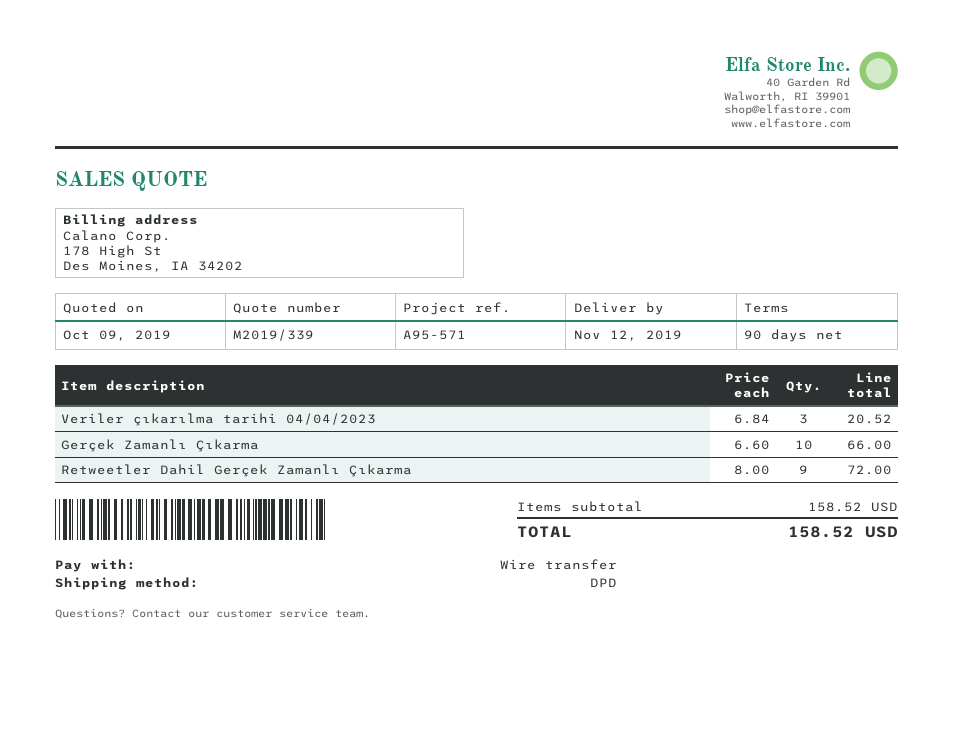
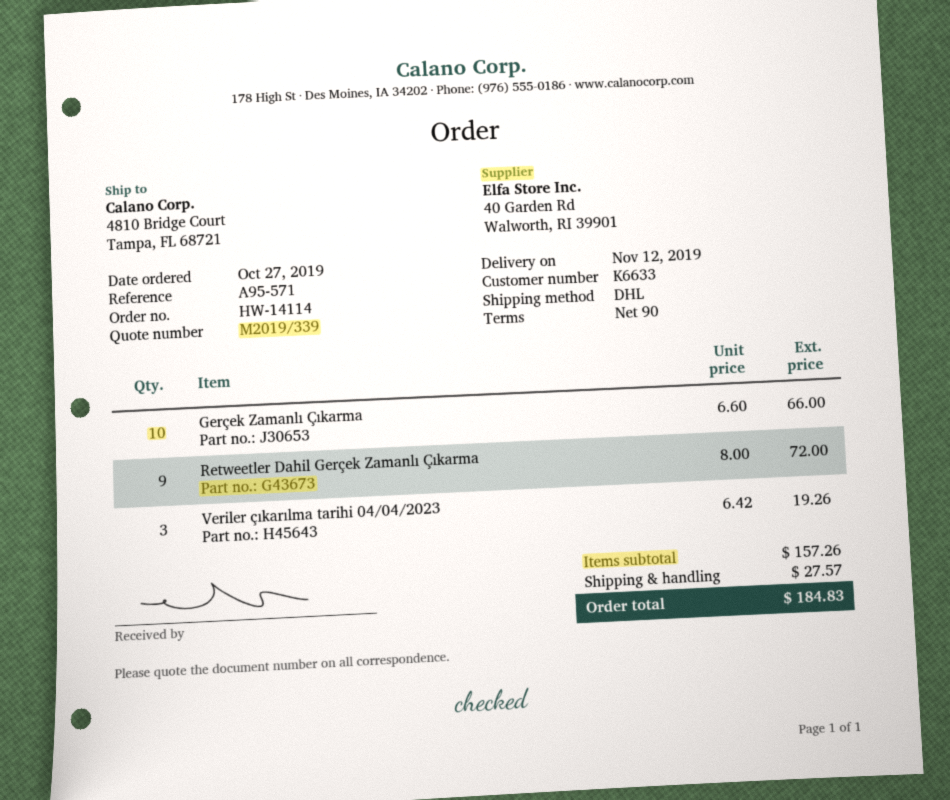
shipping method: DPD -> DHL
Veriler çıkarılma tarihi 04/04/2023: 3 x 6.84 = 20.52 -> 3 x 6.42 = 19.26
subtotal: 158.52 -> 157.26
shipping: none -> 27.57
total: 158.52 -> 184.83

